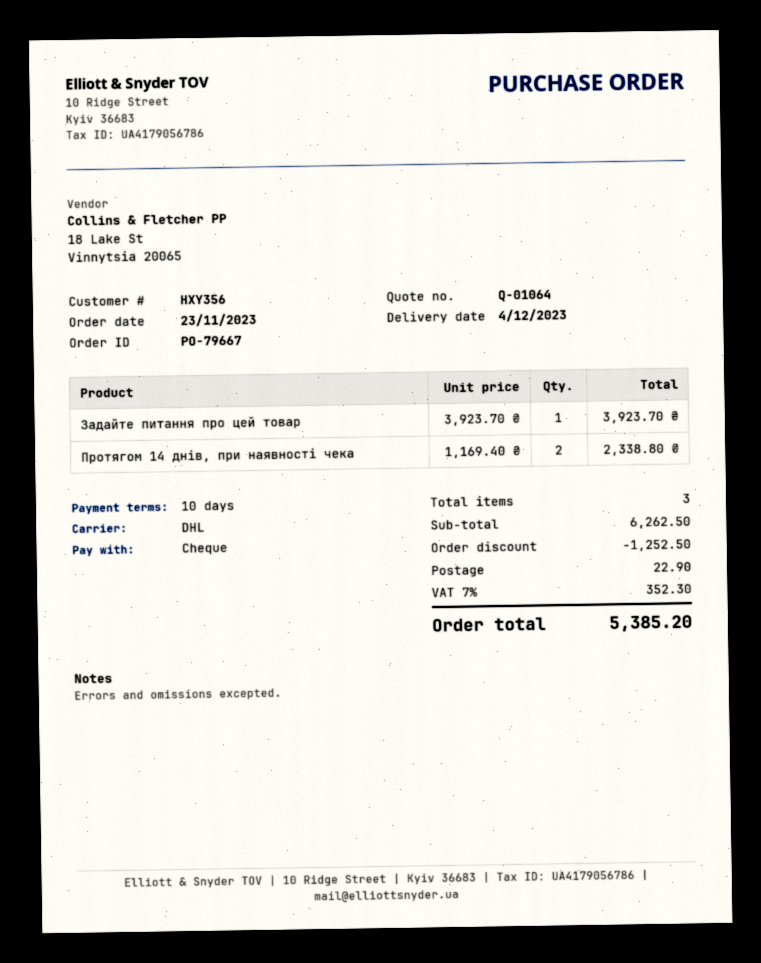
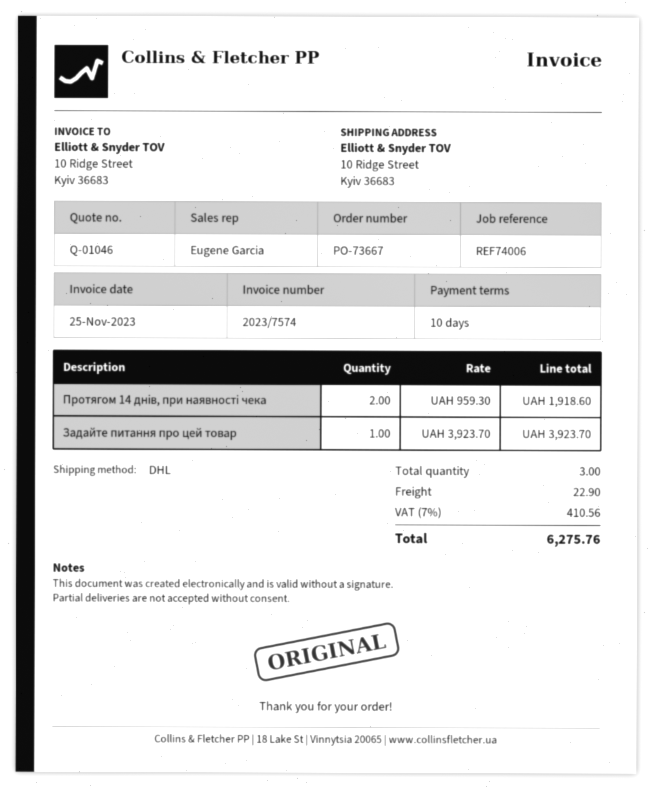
quote number: Q-01064 -> Q-01046
order number: PO-79667 -> PO-73667
Протягом 14 днів, при наявності чека: 2 x 1169.40 = 2338.80 -> 2 x 959.30 = 1918.60
discount: 1252.50 -> none
tax: 7% = 352.30 -> 7% = 410.56
total: 5385.20 -> 6275.76

